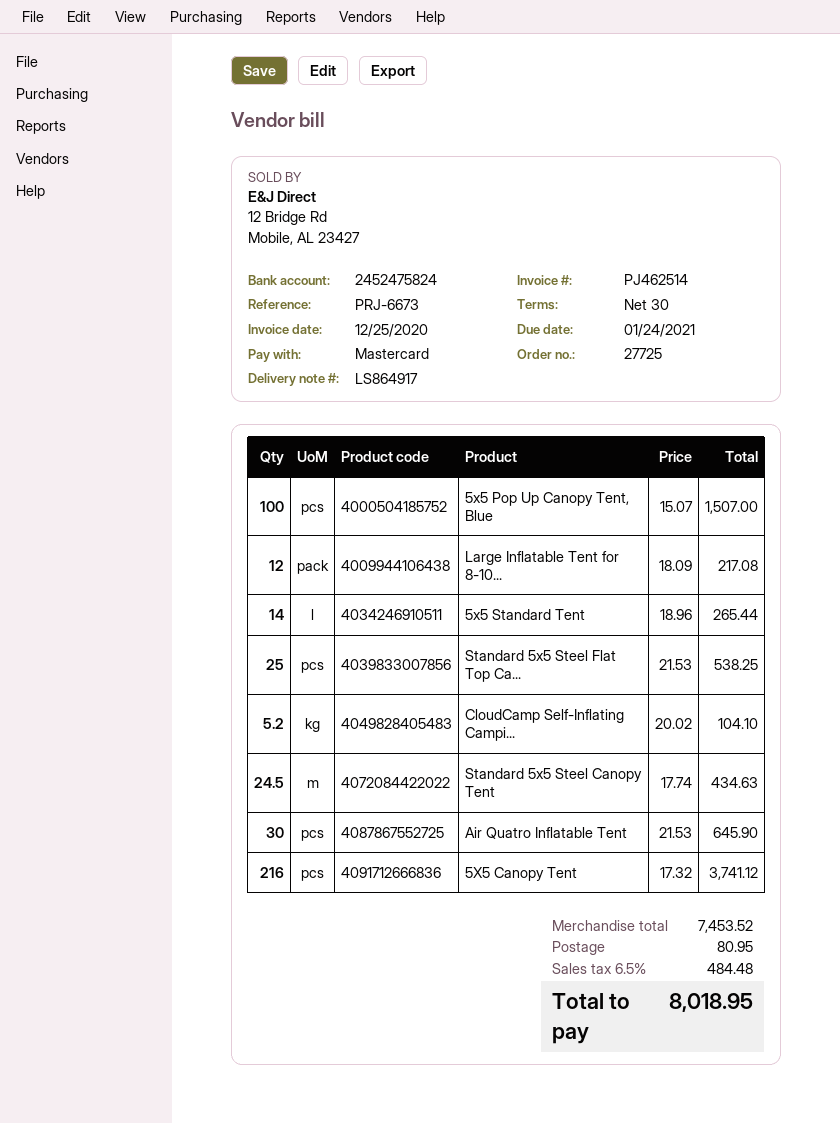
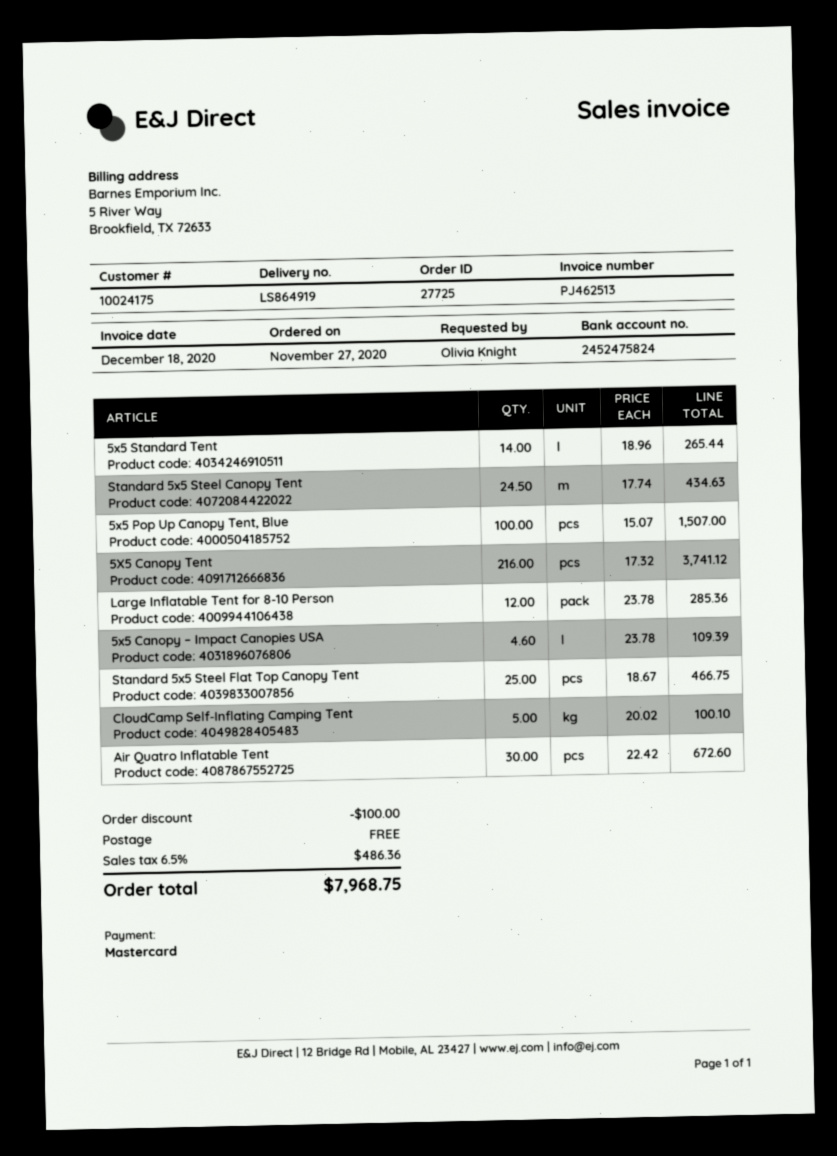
delivery note number: LS864917 -> LS864919
invoice number: PJ462514 -> PJ462513
invoice date: 2020-12-25 -> 2020-12-18
Large Inflatable Tent for 8-10...: 12 x 18.09 = 217.08 -> 12 x 23.78 = 285.36
Standard 5x5 Steel Flat Top Ca...: 25 x 21.53 = 538.25 -> 25 x 18.67 = 466.75
CloudCamp Self-Inflating Campi...: 5.2 x 20.02 = 104.10 -> 5 x 20.02 = 100.10
Air Quatro Inflatable Tent: 30 x 21.53 = 645.90 -> 30 x 22.42 = 672.60
5x5 Canopy – Impact Canopies USA: none -> 4.6 x 23.78 = 109.39
discount: none -> 100.00
shipping: 80.95 -> 0.00
tax: 6.5% = 484.48 -> 6.5% = 486.36
total: 8018.95 -> 7968.75

